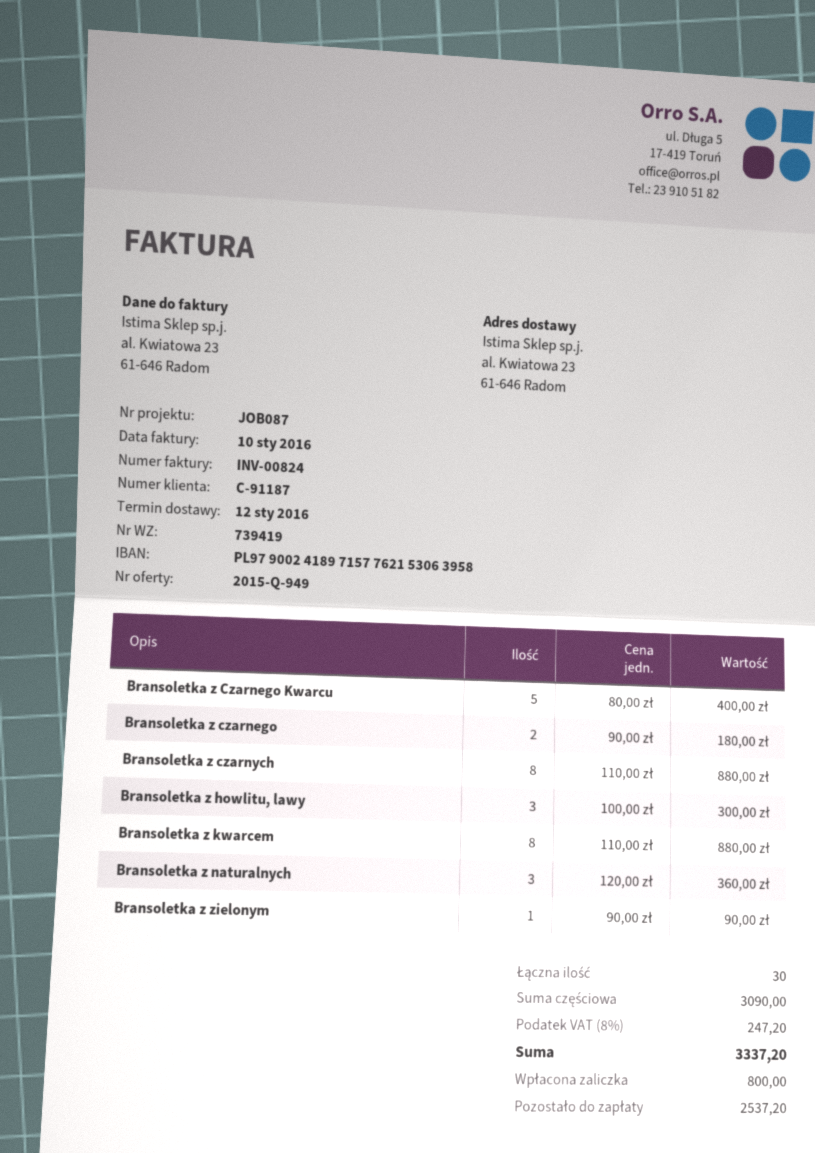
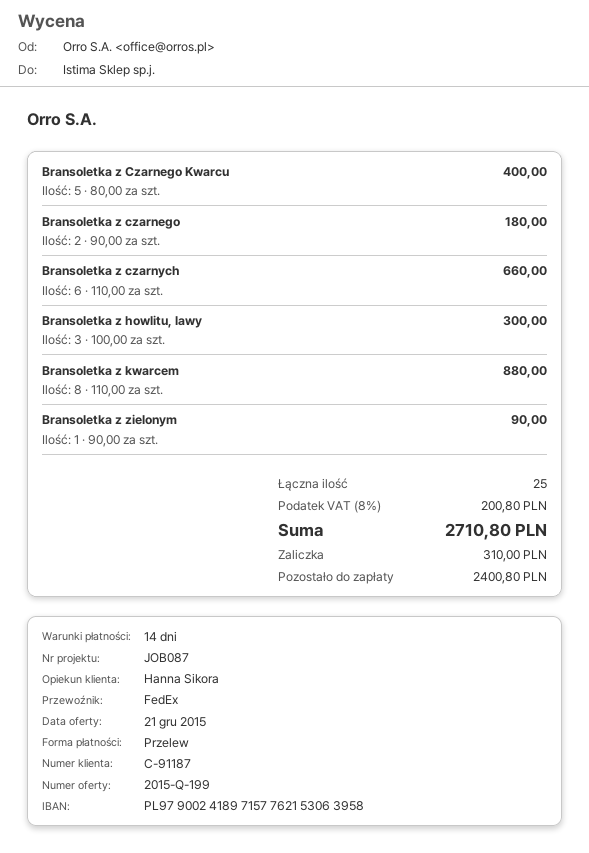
quote number: 2015-Q-949 -> 2015-Q-199
Bransoletka z czarnych: 8 x 110.00 = 880.00 -> 6 x 110.00 = 660.00
Bransoletka z naturalnych: 3 x 120.00 = 360.00 -> none
total quantity: 30 -> 25
tax: 8% = 247.20 -> 8% = 200.80
total: 3337.20 -> 2710.80
deposit: 800.00 -> 310.00
balance: 2537.20 -> 2400.80

